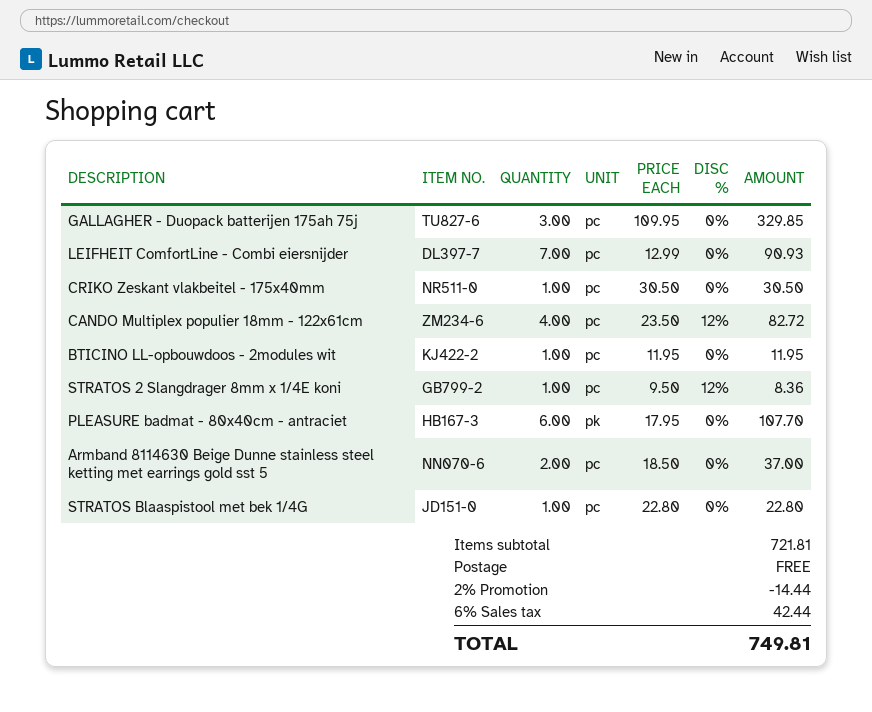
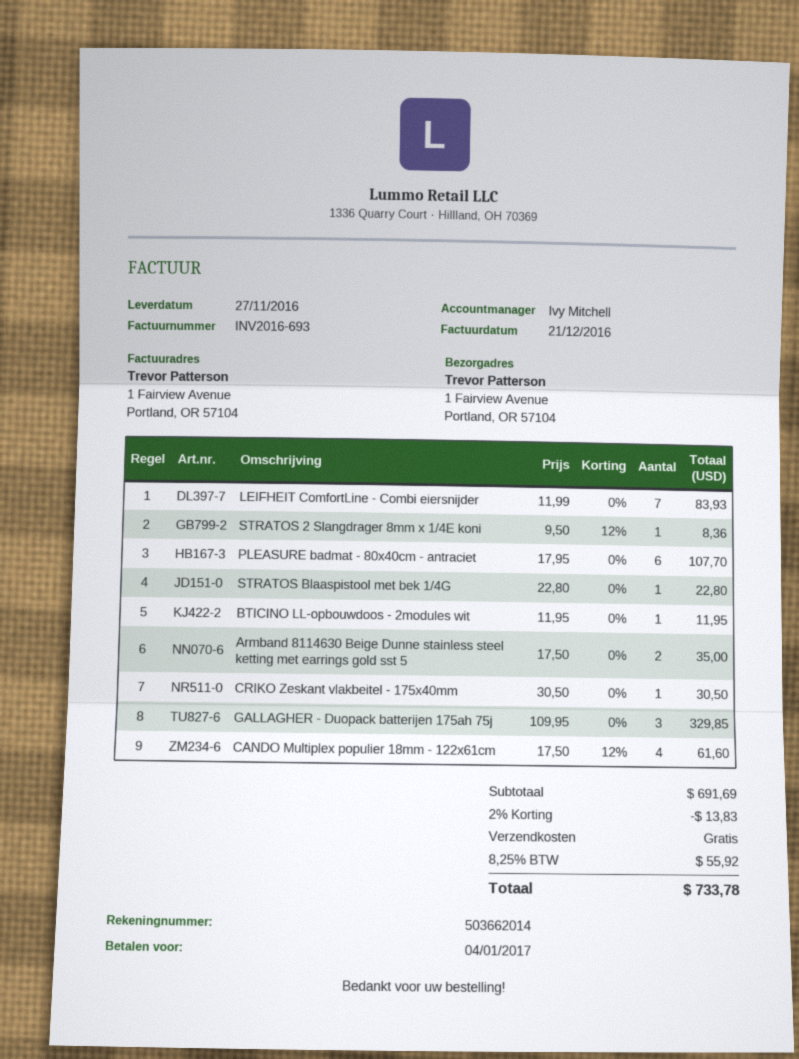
LEIFHEIT ComfortLine - Combi eiersnijder: 7 x 12.99 = 90.93 -> 7 x 11.99 = 83.93
CANDO Multiplex populier 18mm - 122x61cm: 4 x 23.50 - 12% = 82.72 -> 4 x 17.50 - 12% = 61.60
Armband 8114630 Beige Dunne stainless steel ketting met earrings gold sst 5: 2 x 18.50 = 37.00 -> 2 x 17.50 = 35.00
subtotal: 721.81 -> 691.69
discount: 2% = 14.44 -> 2% = 13.83
tax: 6% = 42.44 -> 8.25% = 55.92
total: 749.81 -> 733.78

